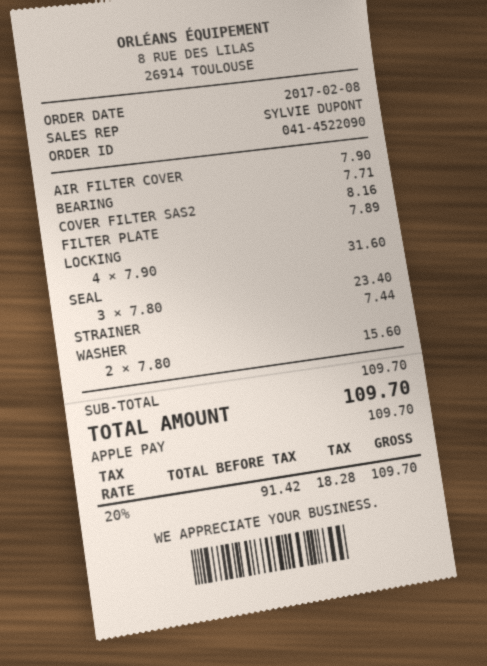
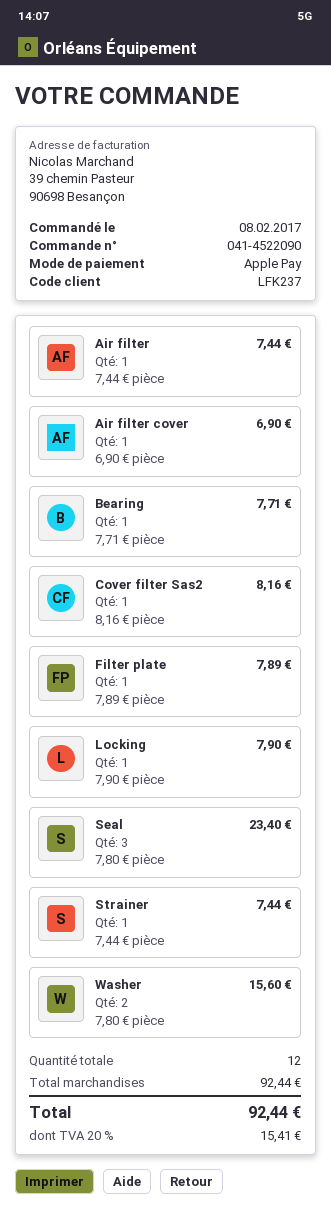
AIR FILTER COVER: 1 x 7.90 = 7.90 -> 1 x 6.90 = 6.90
LOCKING: 4 x 7.90 = 31.60 -> 1 x 7.90 = 7.90
Air filter: none -> 1 x 7.44 = 7.44
subtotal: 109.70 -> 92.44
tax: 20% = 18.28 -> 20% = 15.41
total: 109.70 -> 92.44

